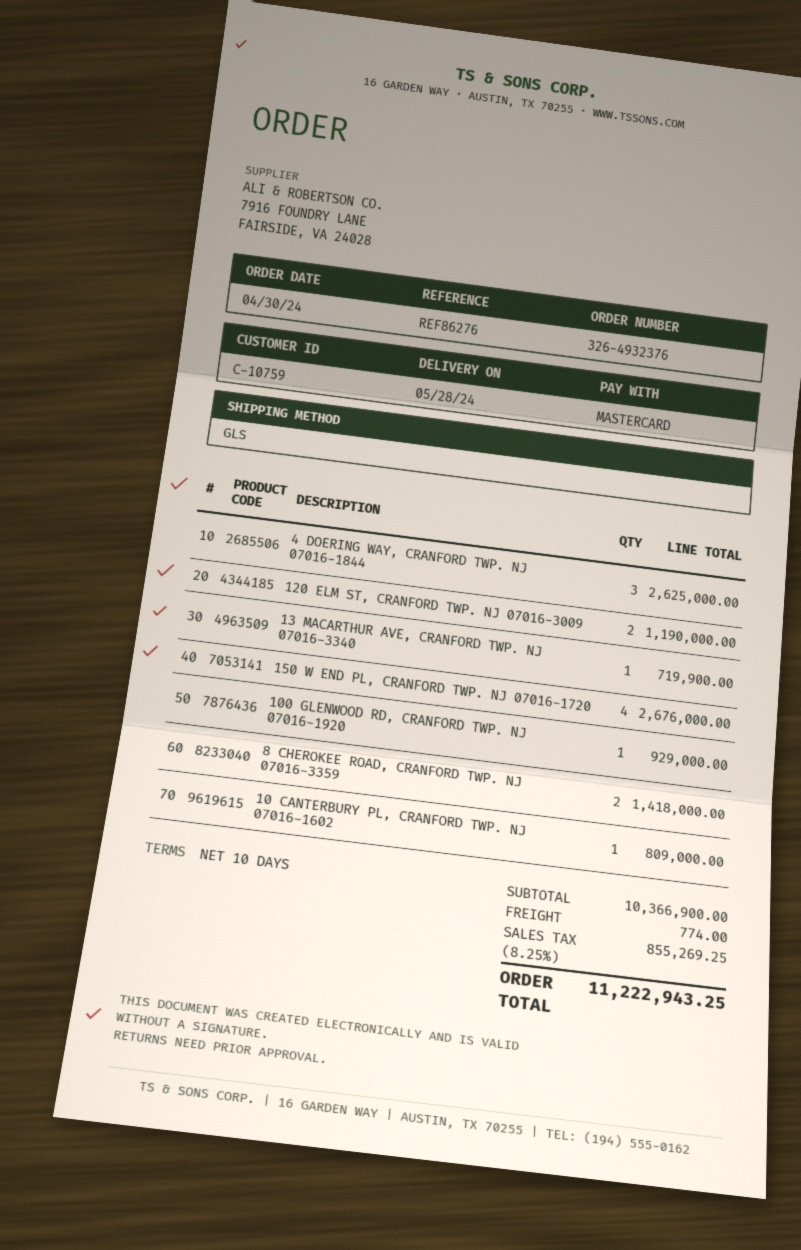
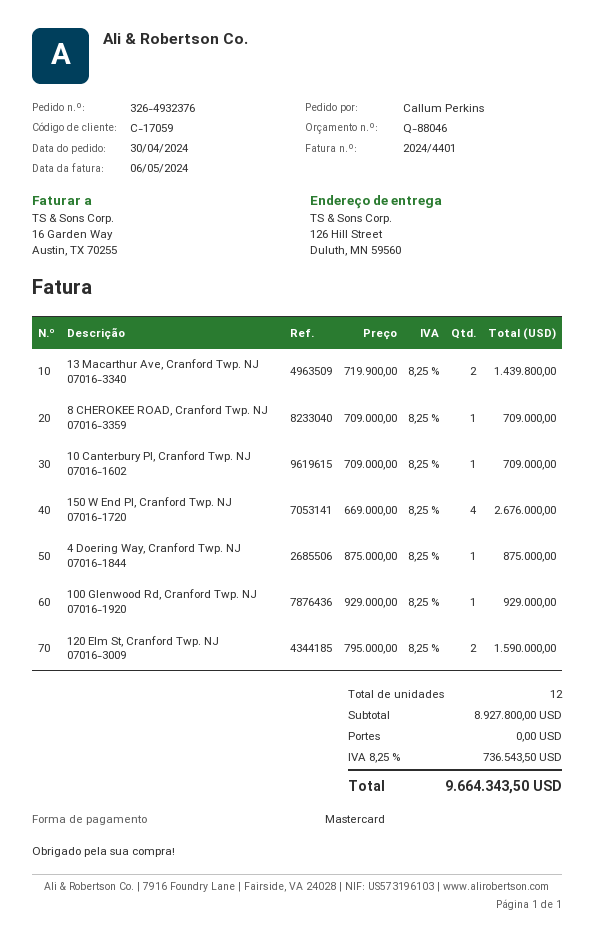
customer number: C-10759 -> C-17059
4 DOERING WAY, CRANFORD TWP. NJ 07016-1844: 3 for 2625000.00 -> 1 for 875000.00
120 ELM ST, CRANFORD TWP. NJ 07016-3009: 2 for 1190000.00 -> 2 for 1590000.00
13 MACARTHUR AVE, CRANFORD TWP. NJ 07016-3340: 1 for 719900.00 -> 2 for 1439800.00
8 CHEROKEE ROAD, CRANFORD TWP. NJ 07016-3359: 2 for 1418000.00 -> 1 for 709000.00
10 CANTERBURY PL, CRANFORD TWP. NJ 07016-1602: 1 for 809000.00 -> 1 for 709000.00
subtotal: 10366900.00 -> 8927800.00
shipping: 774.00 -> 0.00
tax: 8.25% = 855269.25 -> 8.25% = 736543.50
total: 11222943.25 -> 9664343.50

